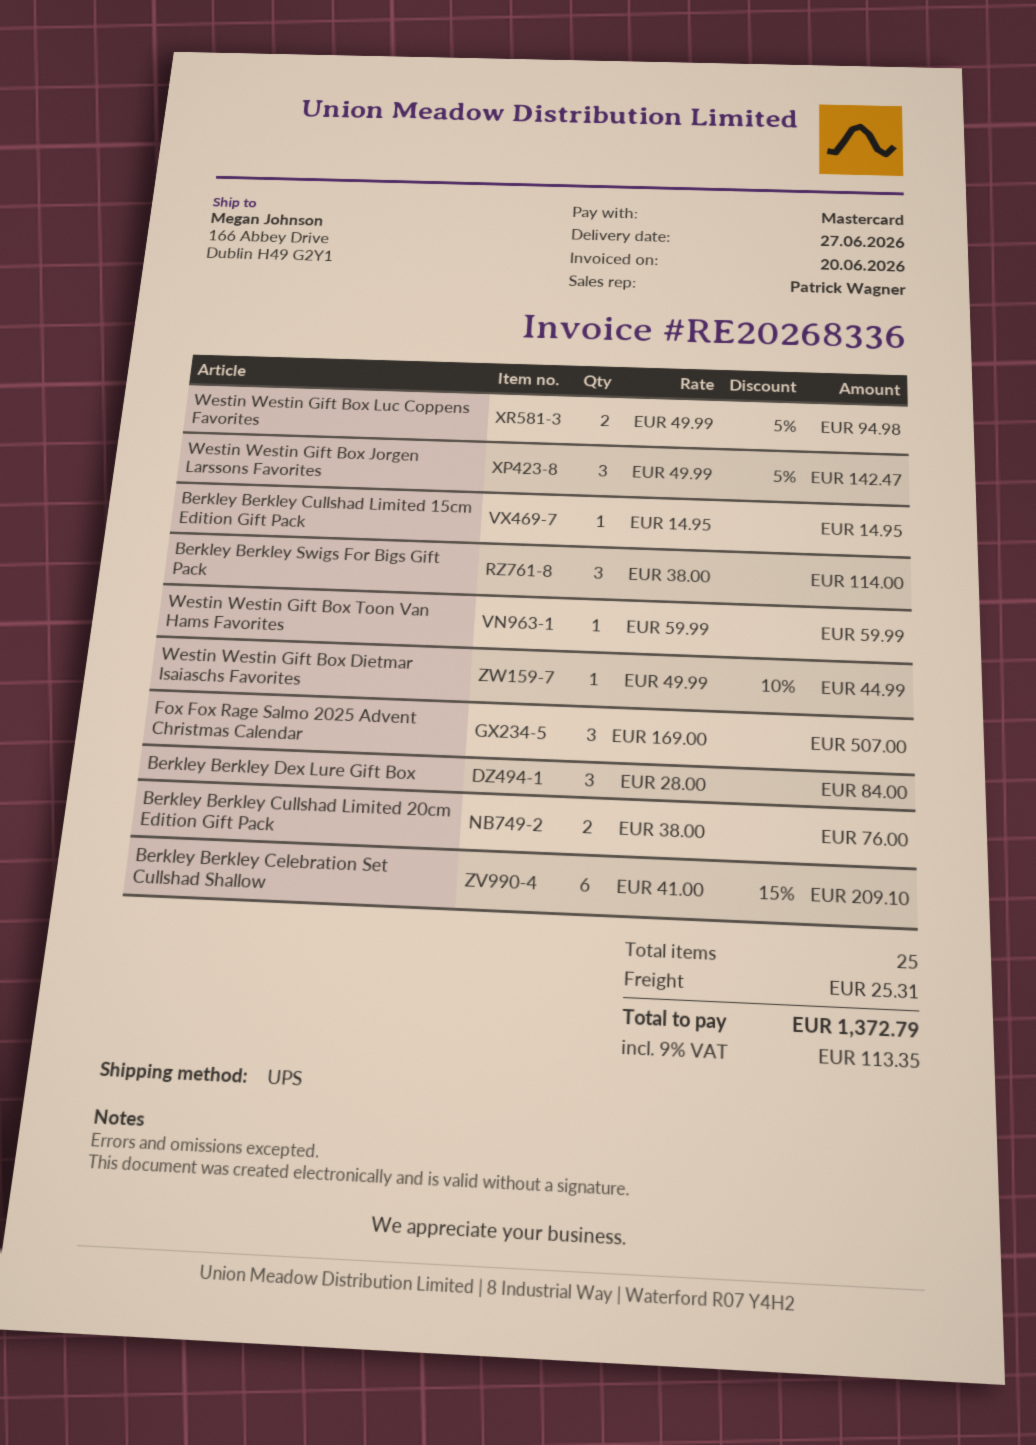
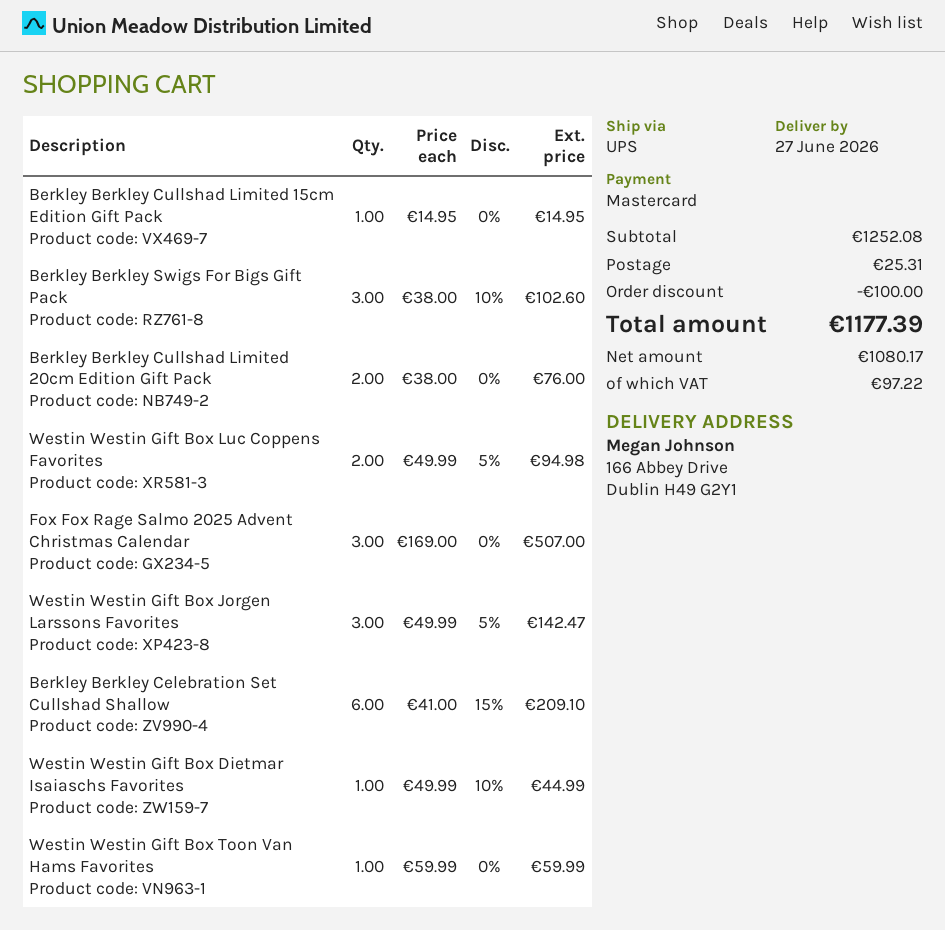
Berkley Berkley Swigs For Bigs Gift Pack: 3 x 38.00 = 114.00 -> 3 x 38.00 - 10% = 102.60
Berkley Berkley Dex Lure Gift Box: 3 x 28.00 = 84.00 -> none
discount: none -> 100.00
tax: 113.35 -> 97.22
total: 1372.79 -> 1177.39

